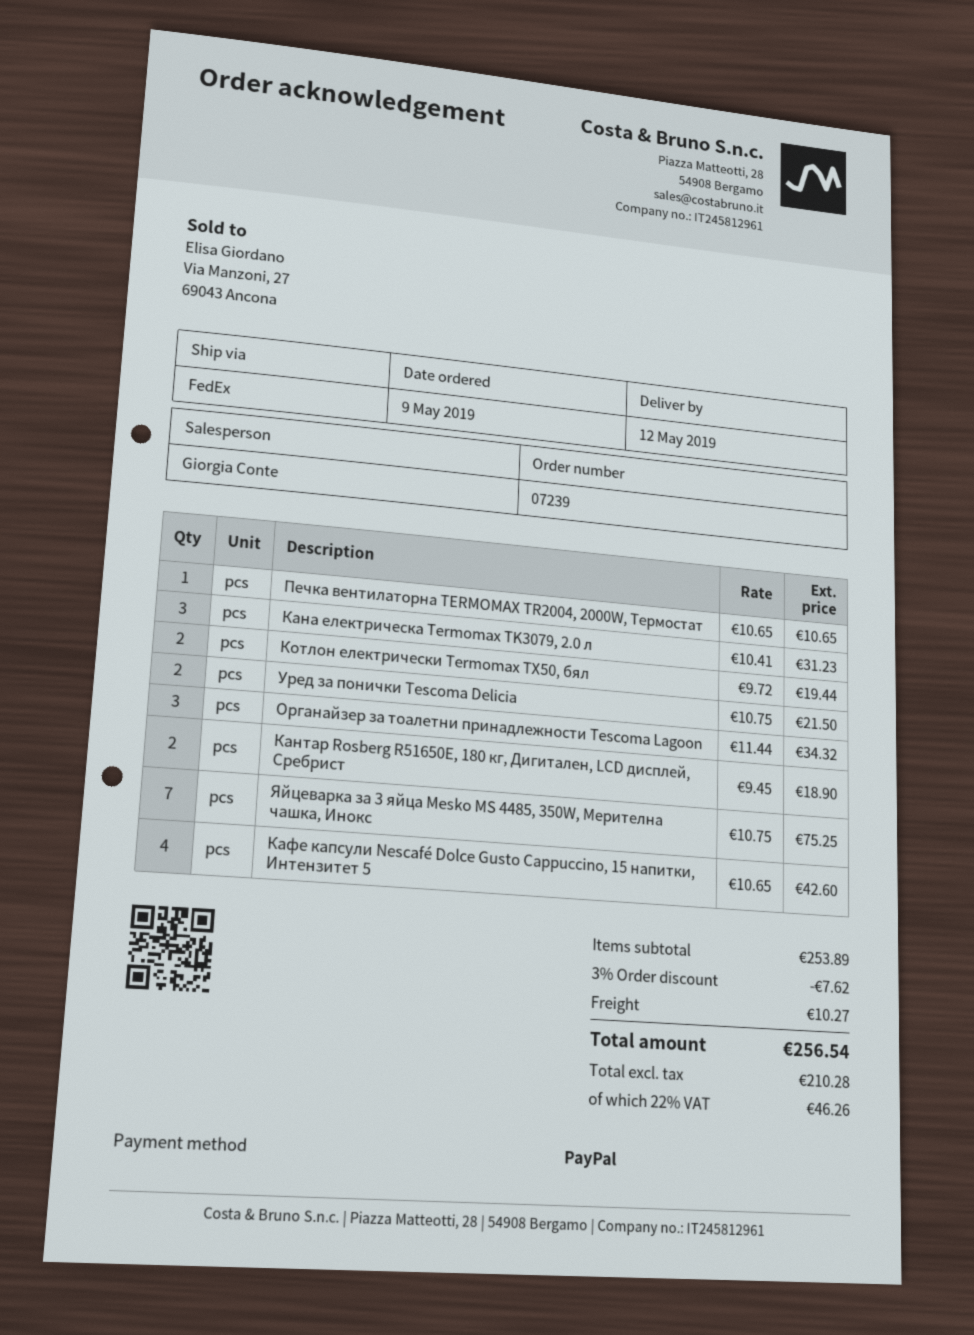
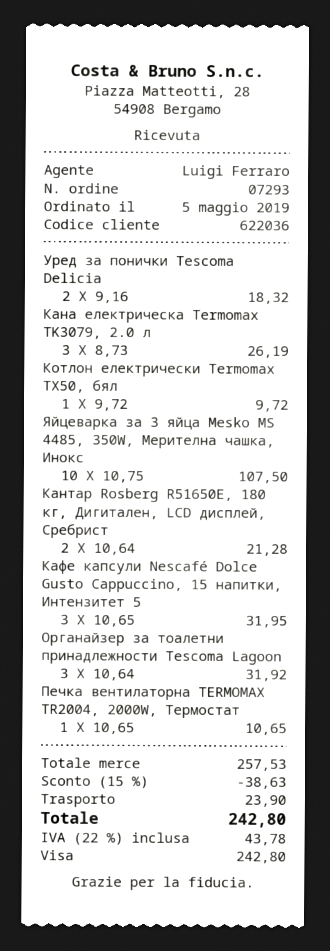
order number: 07239 -> 07293
order date: 2019-05-09 -> 2019-05-05
sales rep: Giorgia Conte -> Luigi Ferraro
payment method: PayPal -> Visa
Кана електрическа Termomax TK3079, 2.0 л: 3 x 10.41 = 31.23 -> 3 x 8.73 = 26.19
Котлон електрически Termomax TX50, бял: 2 x 9.72 = 19.44 -> 1 x 9.72 = 9.72
Уред за понички Tescoma Delicia: 2 x 10.75 = 21.50 -> 2 x 9.16 = 18.32
Органайзер за тоалетни принадлежности Tescoma Lagoon: 3 x 11.44 = 34.32 -> 3 x 10.64 = 31.92
Кантар Rosberg R51650E, 180 кг, Дигитален, LCD дисплей, Сребрист: 2 x 9.45 = 18.90 -> 2 x 10.64 = 21.28
Яйцеварка за 3 яйца Mesko MS 4485, 350W, Мерителна чашка, Инокс: 7 x 10.75 = 75.25 -> 10 x 10.75 = 107.50
Кафе капсули Nescafé Dolce Gusto Cappuccino, 15 напитки, Интензитет 5: 4 x 10.65 = 42.60 -> 3 x 10.65 = 31.95
subtotal: 253.89 -> 257.53
discount: 3% = 7.62 -> 15% = 38.63
shipping: 10.27 -> 23.90
tax: 22% = 46.26 -> 22% = 43.78
total: 256.54 -> 242.80

